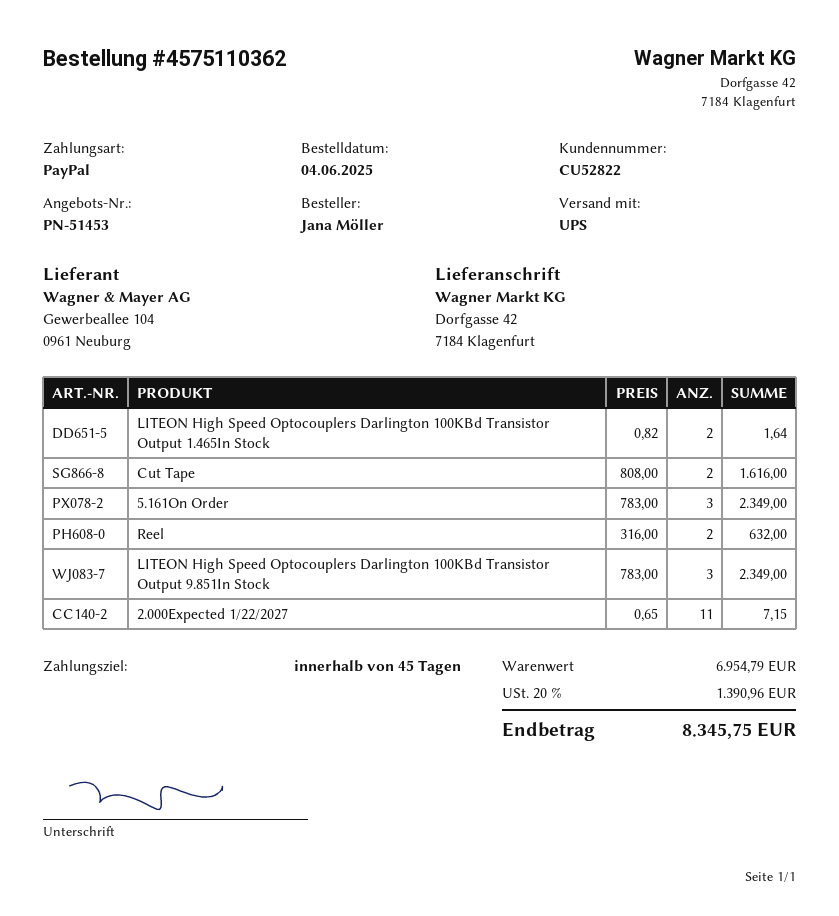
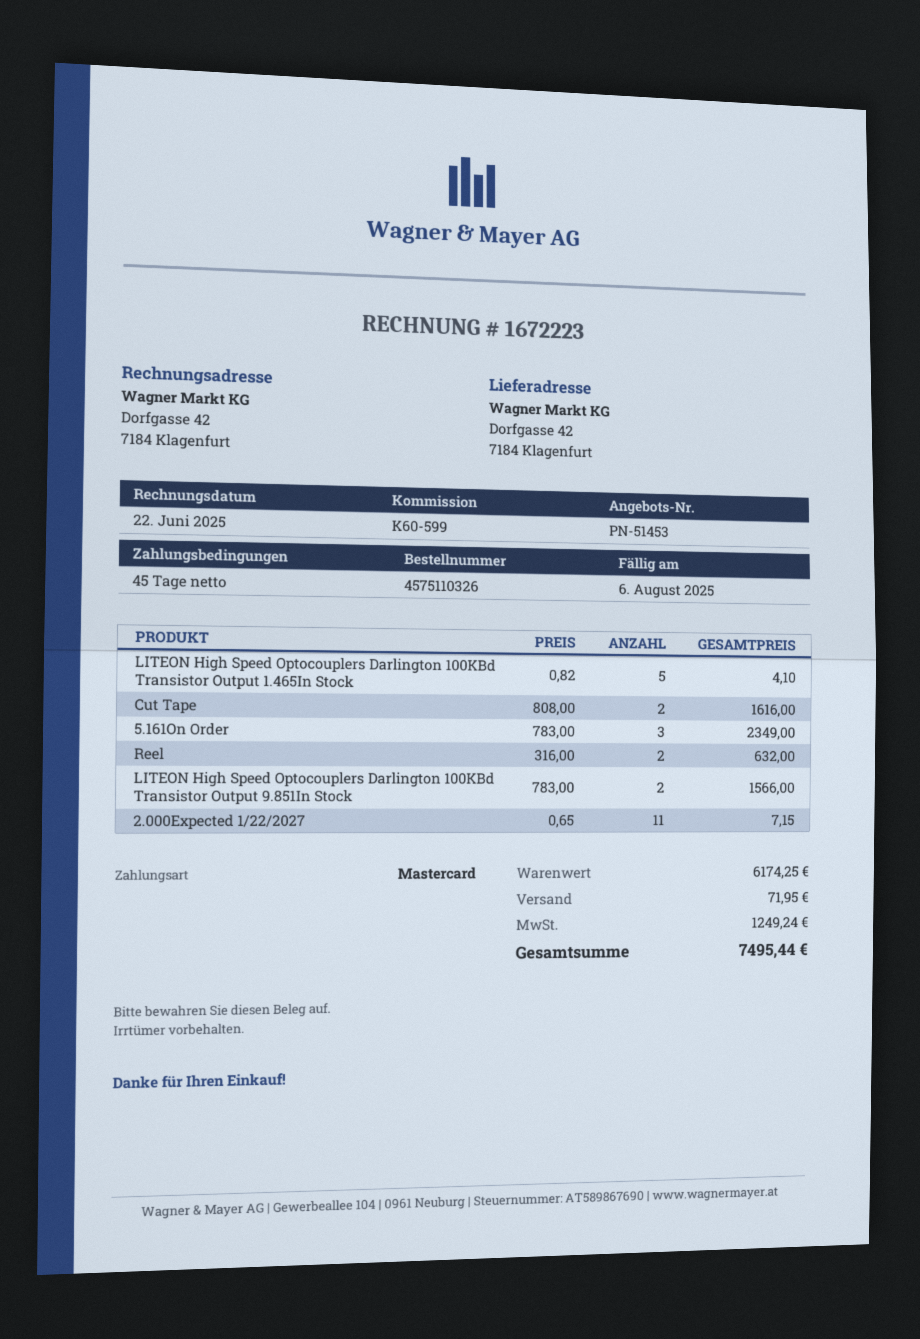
order number: 4575110362 -> 4575110326
payment method: PayPal -> Mastercard
LITEON High Speed Optocouplers Darlington 100KBd Transistor Output 1.465In Stock: 2 x 0.82 = 1.64 -> 5 x 0.82 = 4.10
LITEON High Speed Optocouplers Darlington 100KBd Transistor Output 9.851In Stock: 3 x 783.00 = 2349.00 -> 2 x 783.00 = 1566.00
subtotal: 6954.79 -> 6174.25
shipping: none -> 71.95
tax: 1390.96 -> 1249.24
total: 8345.75 -> 7495.44

